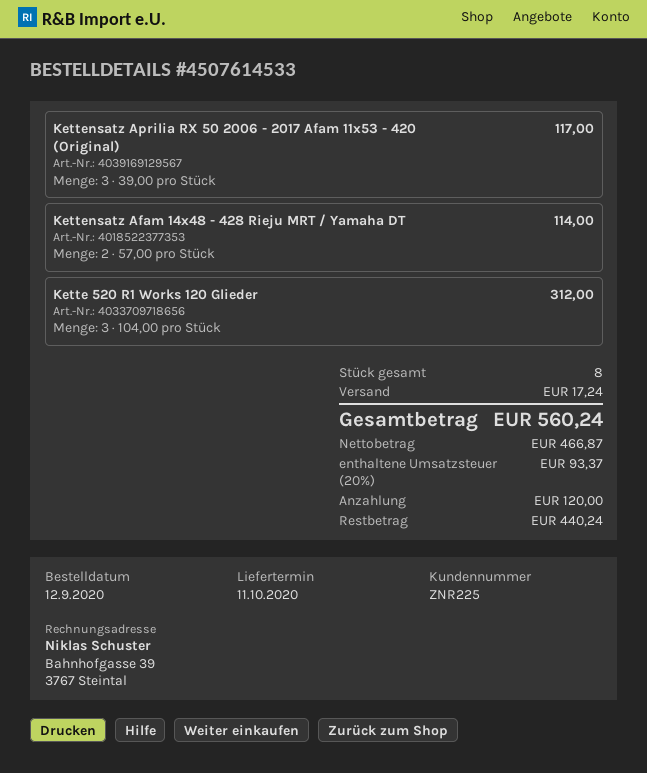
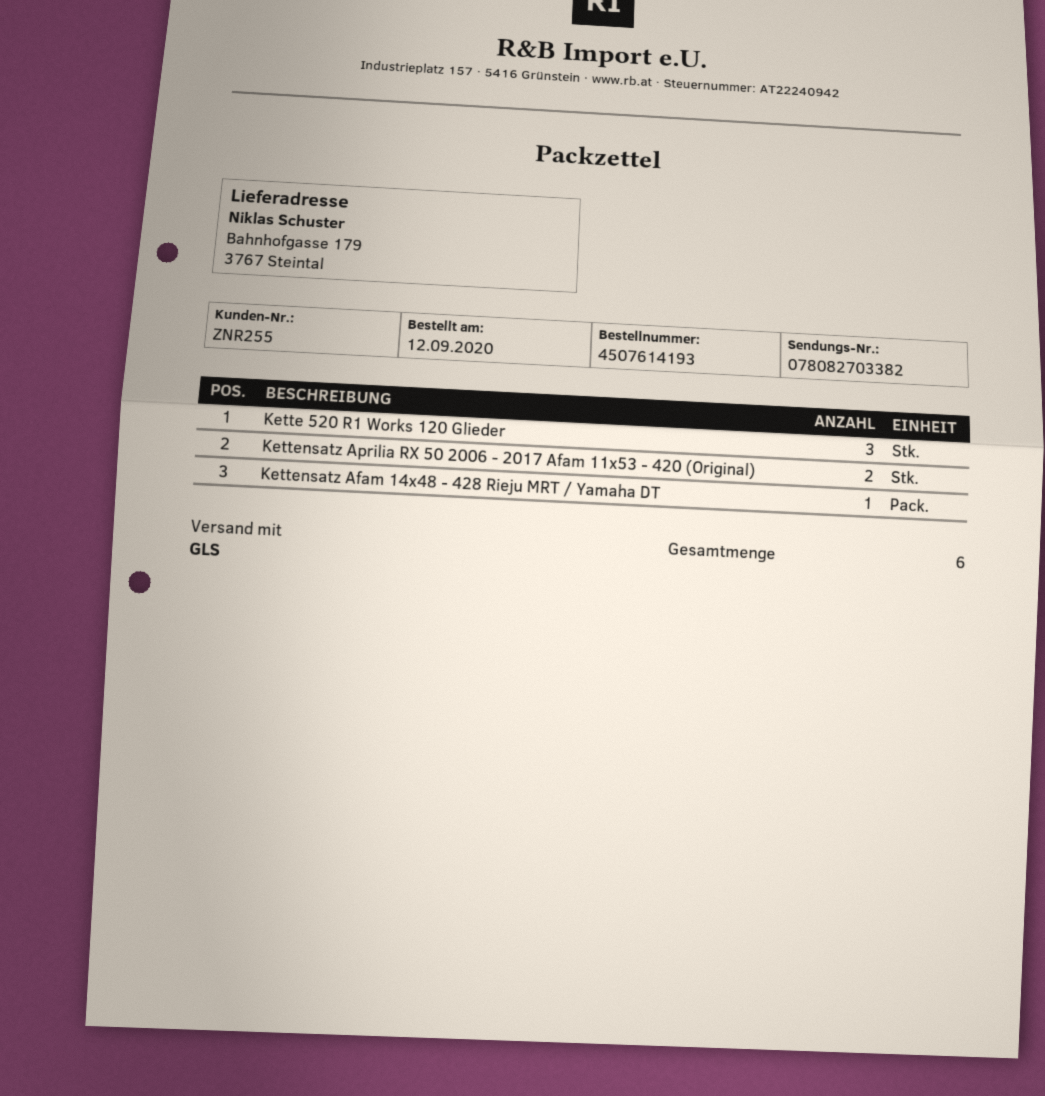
order number: 4507614533 -> 4507614193
customer number: ZNR225 -> ZNR255
Kettensatz Aprilia RX 50 2006 - 2017 Afam 11x53 - 420 (Original): 3 -> 2
Kettensatz Afam 14x48 - 428 Rieju MRT / Yamaha DT: 2 -> 1
total quantity: 8 -> 6

